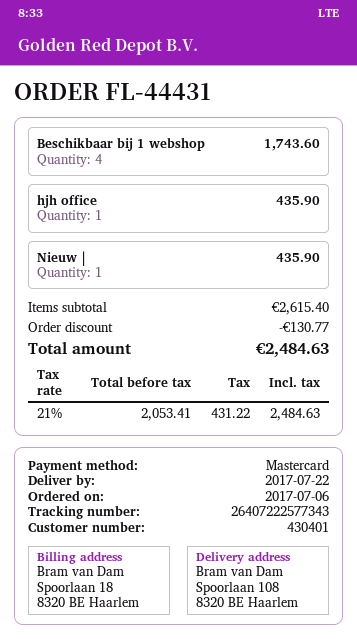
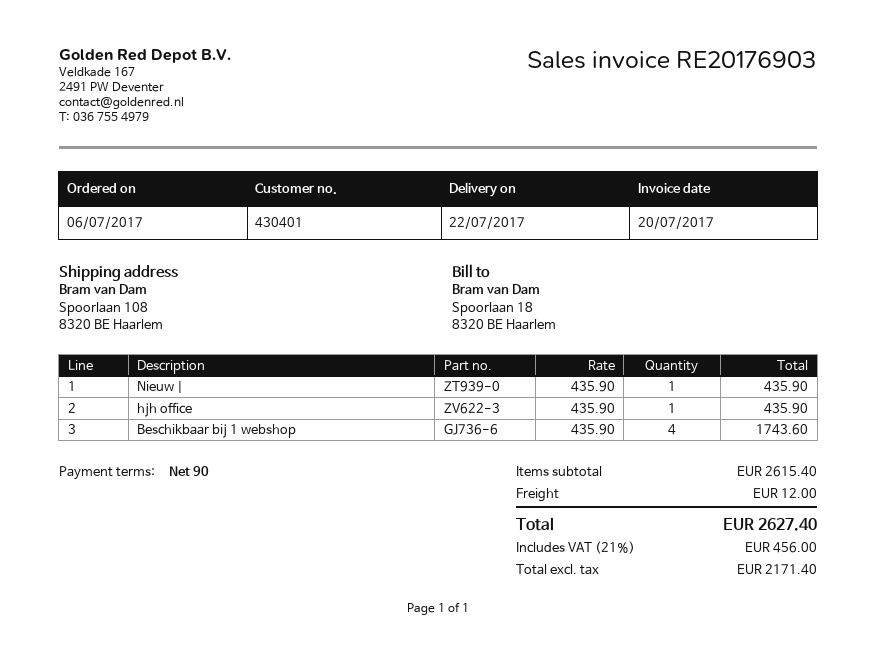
discount: 130.77 -> none
shipping: none -> 12.00
net: 2053.41 -> 2171.40
tax: 21% = 431.22 -> 21% = 456.00
total: 2484.63 -> 2627.40

